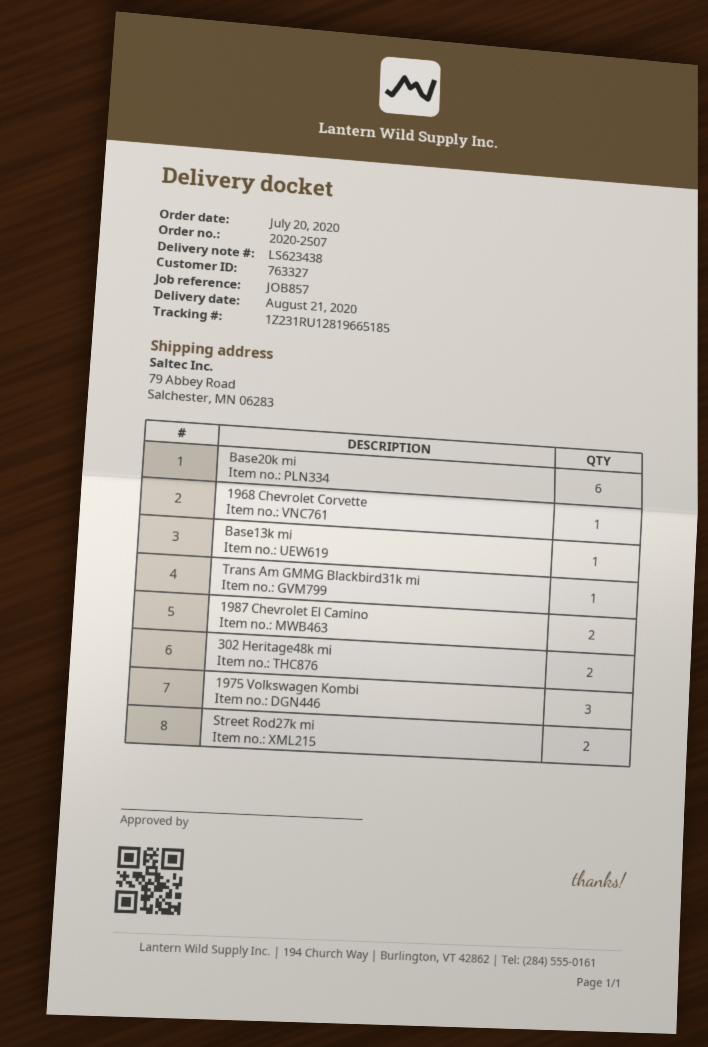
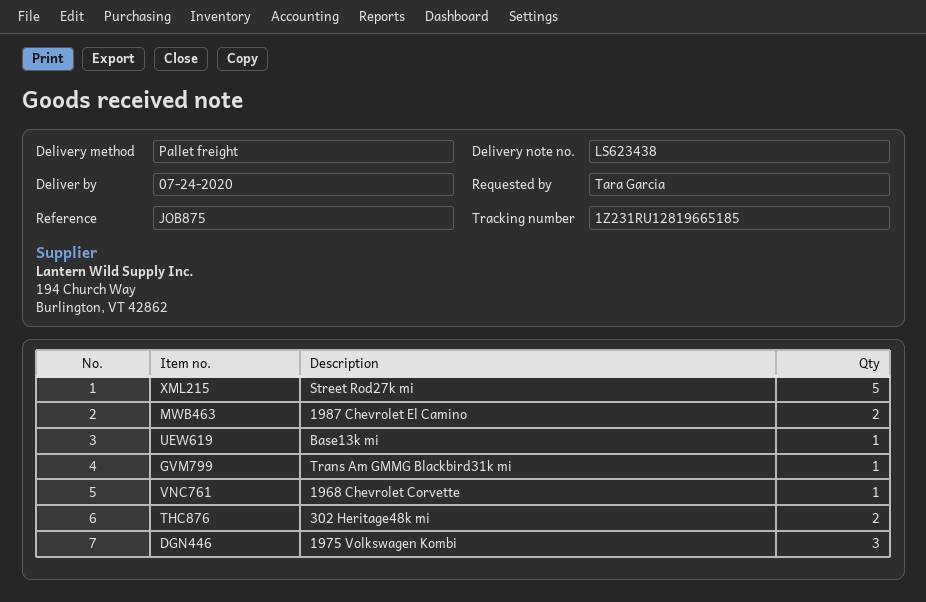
delivery date: 2020-08-21 -> 2020-07-24
reference: JOB857 -> JOB875
Base20k mi: 6 -> none
Street Rod27k mi: 2 -> 5

